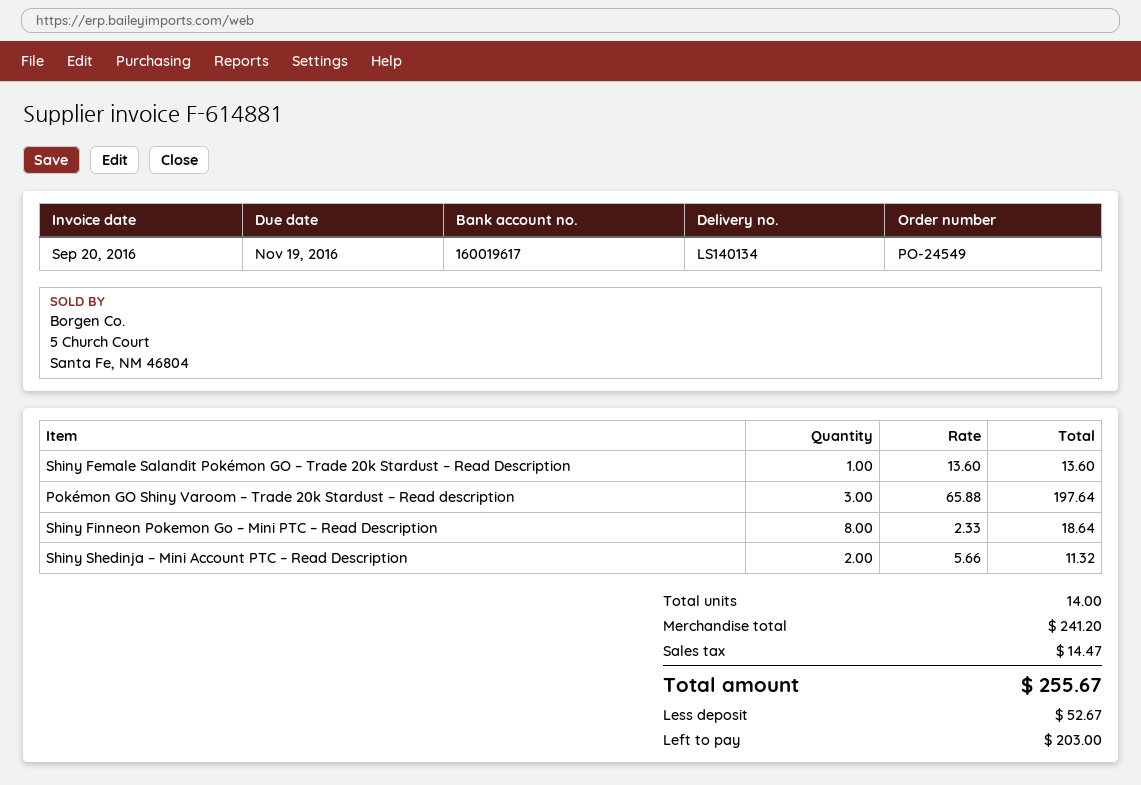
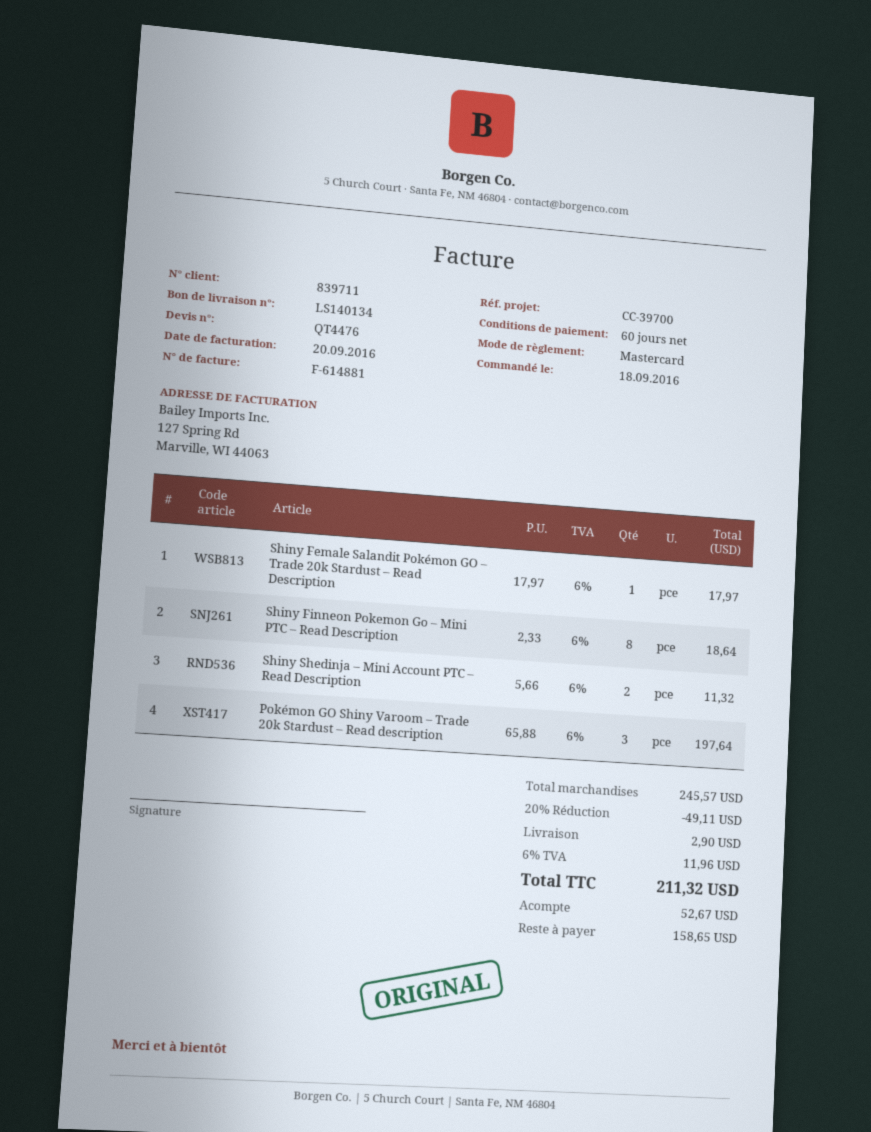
Shiny Female Salandit Pokémon GO – Trade 20k Stardust – Read Description: 1 x 13.60 = 13.60 -> 1 x 17.97 = 17.97
subtotal: 241.20 -> 245.57
discount: none -> 20% = 49.11
shipping: none -> 2.90
tax: 14.47 -> 11.96
total: 255.67 -> 211.32
balance: 203.00 -> 158.65

